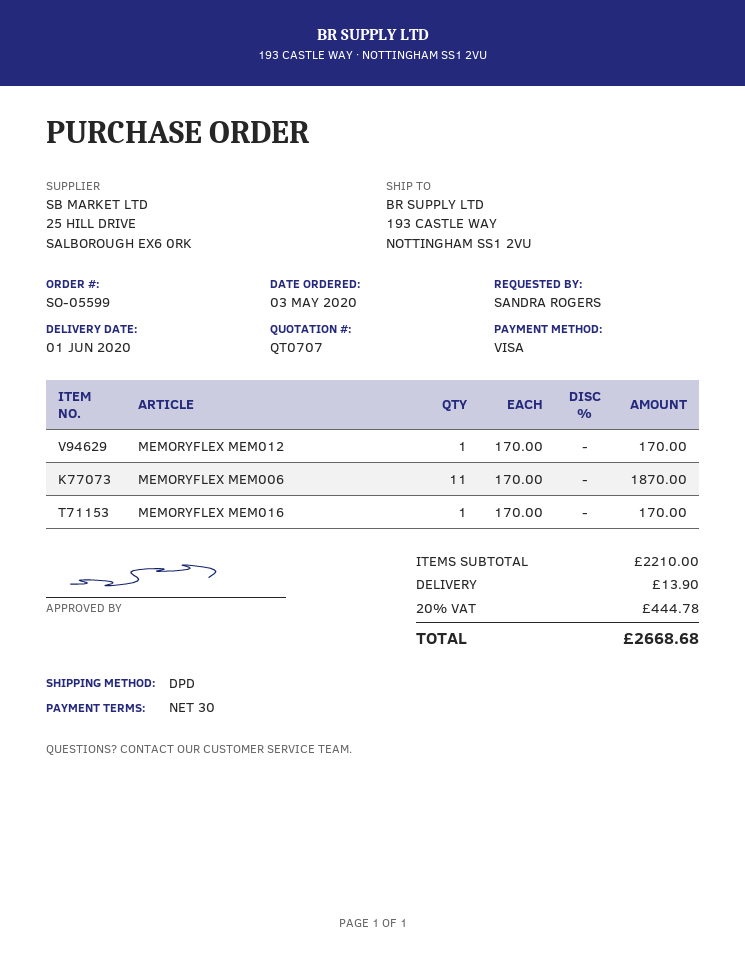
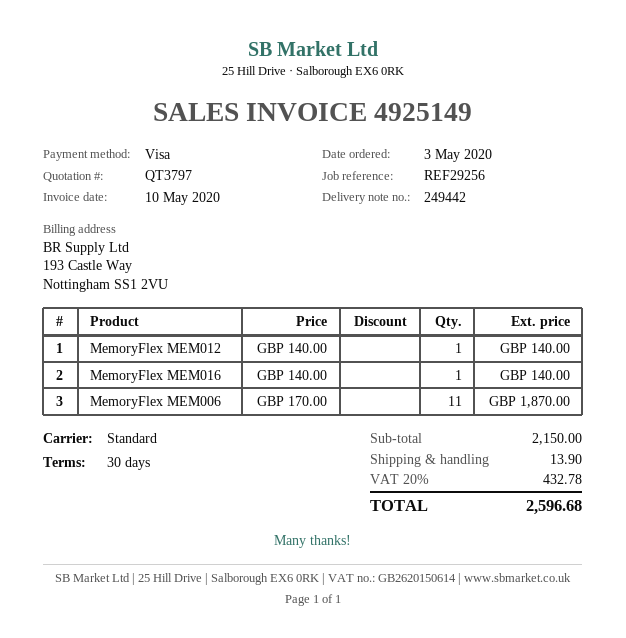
quote number: QT0707 -> QT3797
shipping method: DPD -> standard
MEMORYFLEX MEM012: 1 x 170.00 = 170.00 -> 1 x 140.00 = 140.00
MEMORYFLEX MEM016: 1 x 170.00 = 170.00 -> 1 x 140.00 = 140.00
subtotal: 2210.00 -> 2150.00
tax: 20% = 444.78 -> 20% = 432.78
total: 2668.68 -> 2596.68

